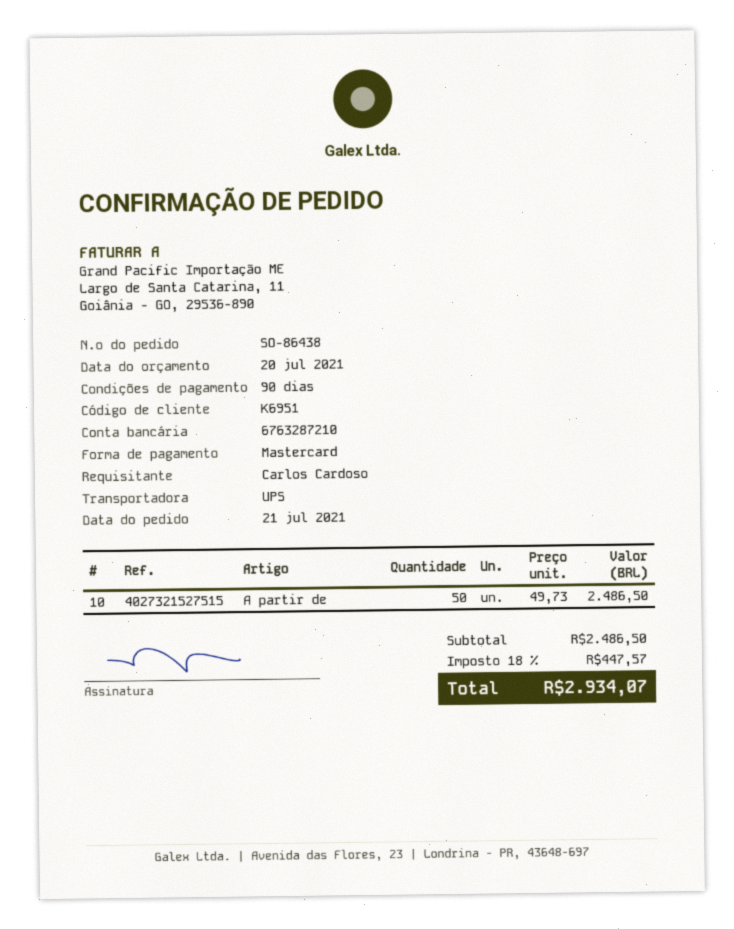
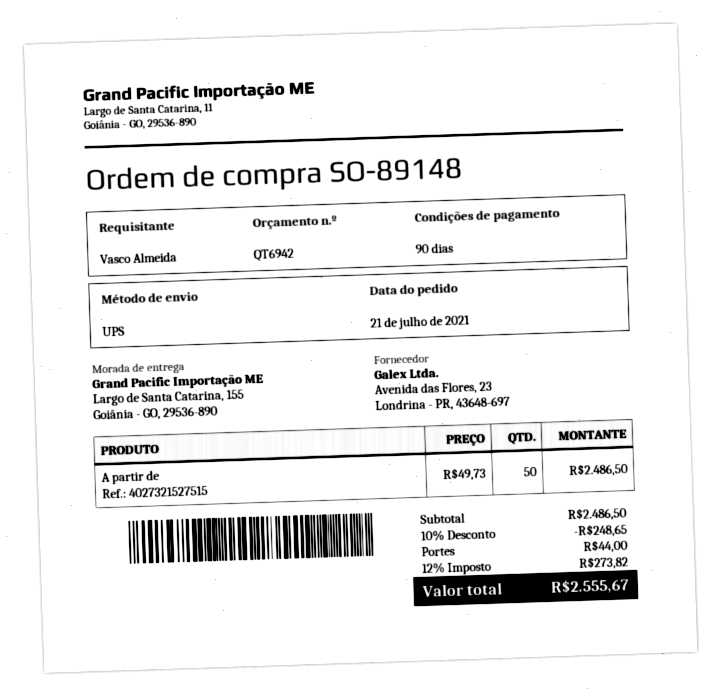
order number: SO-86438 -> SO-89148
ordered by: Carlos Cardoso -> Vasco Almeida
discount: none -> 10% = 248.65
shipping: none -> 44.00
tax: 18% = 447.57 -> 12% = 273.82
total: 2934.07 -> 2555.67

